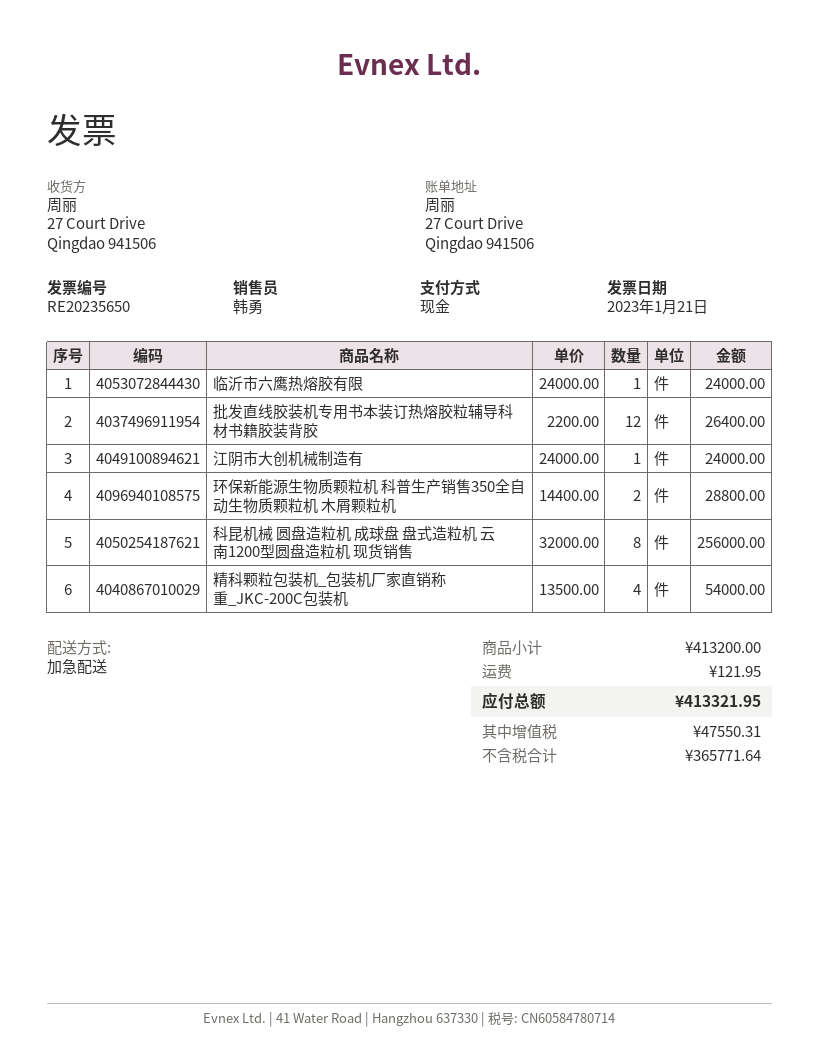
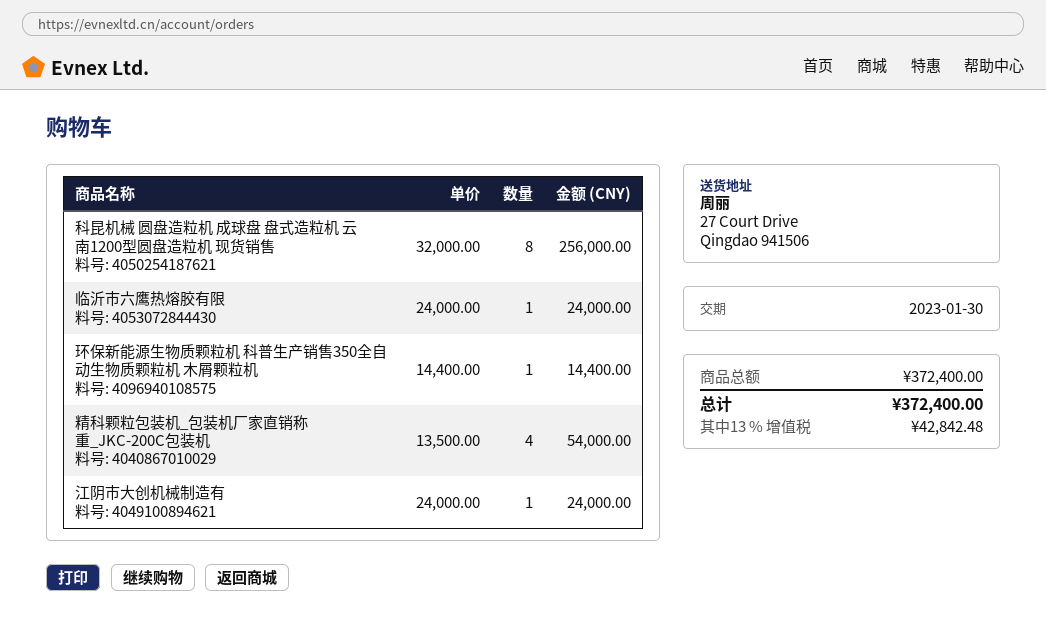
批发直线胶装机专用书本装订热熔胶粒辅导科材书籍胶装背胶: 12 x 2200.00 = 26400.00 -> none
环保新能源生物质颗粒机 科普生产销售350全自动生物质颗粒机 木屑颗粒机: 2 x 14400.00 = 28800.00 -> 1 x 14400.00 = 14400.00
subtotal: 413200.00 -> 372400.00
shipping: 121.95 -> none
tax: 47550.31 -> 42842.48
total: 413321.95 -> 372400.00

